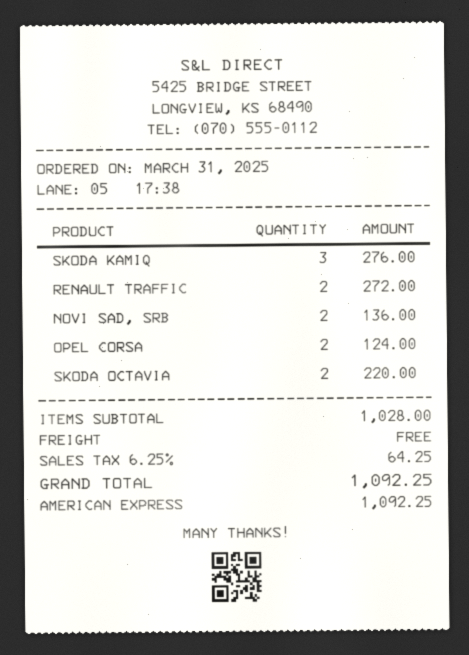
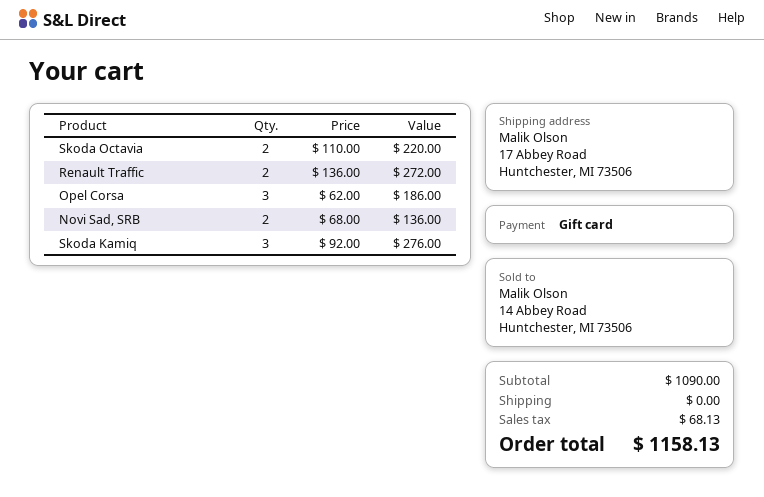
payment method: American Express -> gift card
OPEL CORSA: 2 for 124.00 -> 3 for 186.00
subtotal: 1028.00 -> 1090.00
tax: 64.25 -> 68.13
total: 1092.25 -> 1158.13

